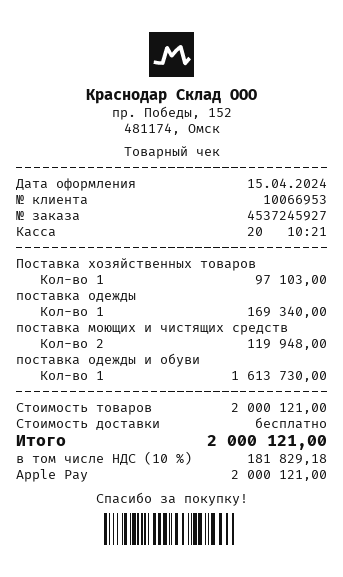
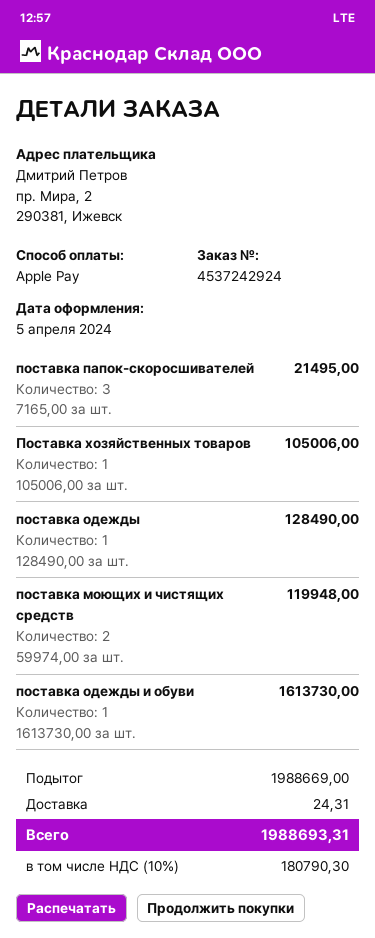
order number: 4537245927 -> 4537242924
order date: 2024-04-15 -> 2024-04-05
Поставка хозяйственных товаров: 1 for 97103.00 -> 1 for 105006.00
поставка одежды: 1 for 169340.00 -> 1 for 128490.00
поставка папок-скоросшивателей: none -> 3 for 21495.00
subtotal: 2000121.00 -> 1988669.00
shipping: 0.00 -> 24.31
tax: 10% = 181829.18 -> 10% = 180790.30
total: 2000121.00 -> 1988693.31

